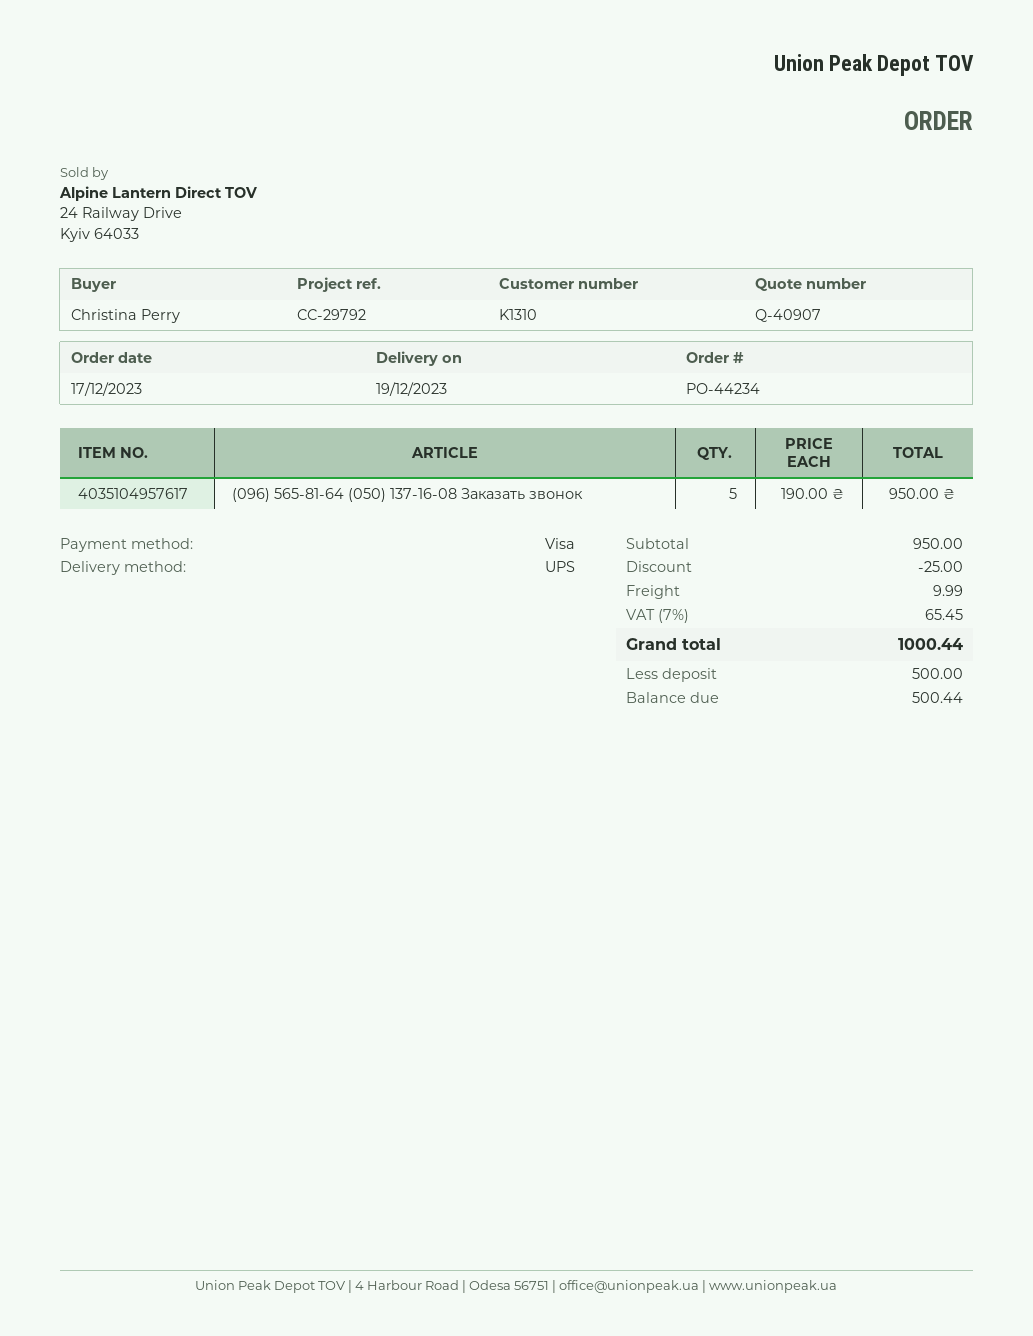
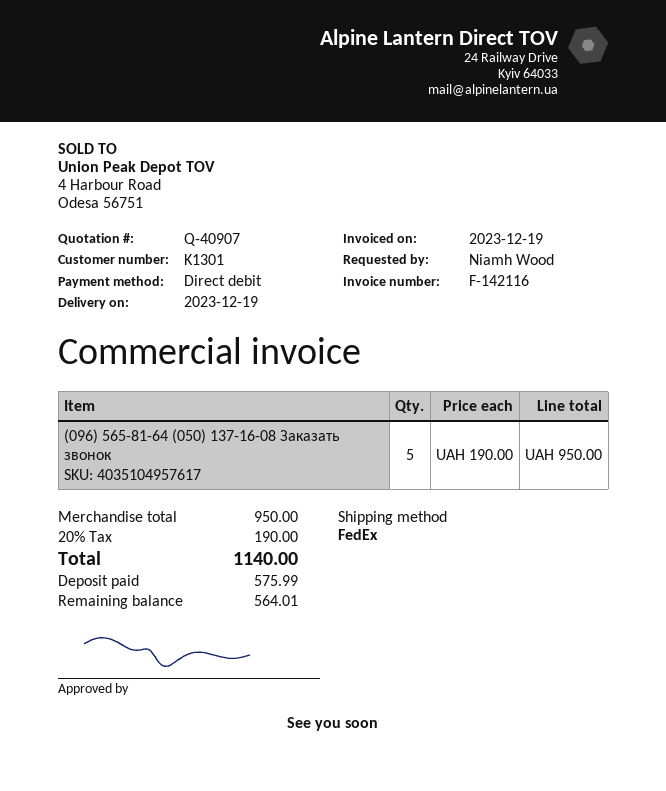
customer number: K1310 -> K1301
ordered by: Christina Perry -> Niamh Wood
payment method: Visa -> direct debit
shipping method: UPS -> FedEx
discount: 25.00 -> none
shipping: 9.99 -> none
tax: 7% = 65.45 -> 20% = 190.00
total: 1000.44 -> 1140.00
deposit: 500.00 -> 575.99
balance: 500.44 -> 564.01

